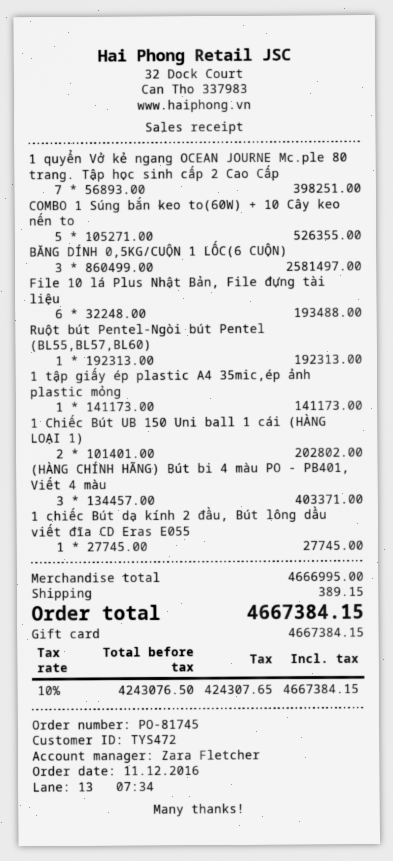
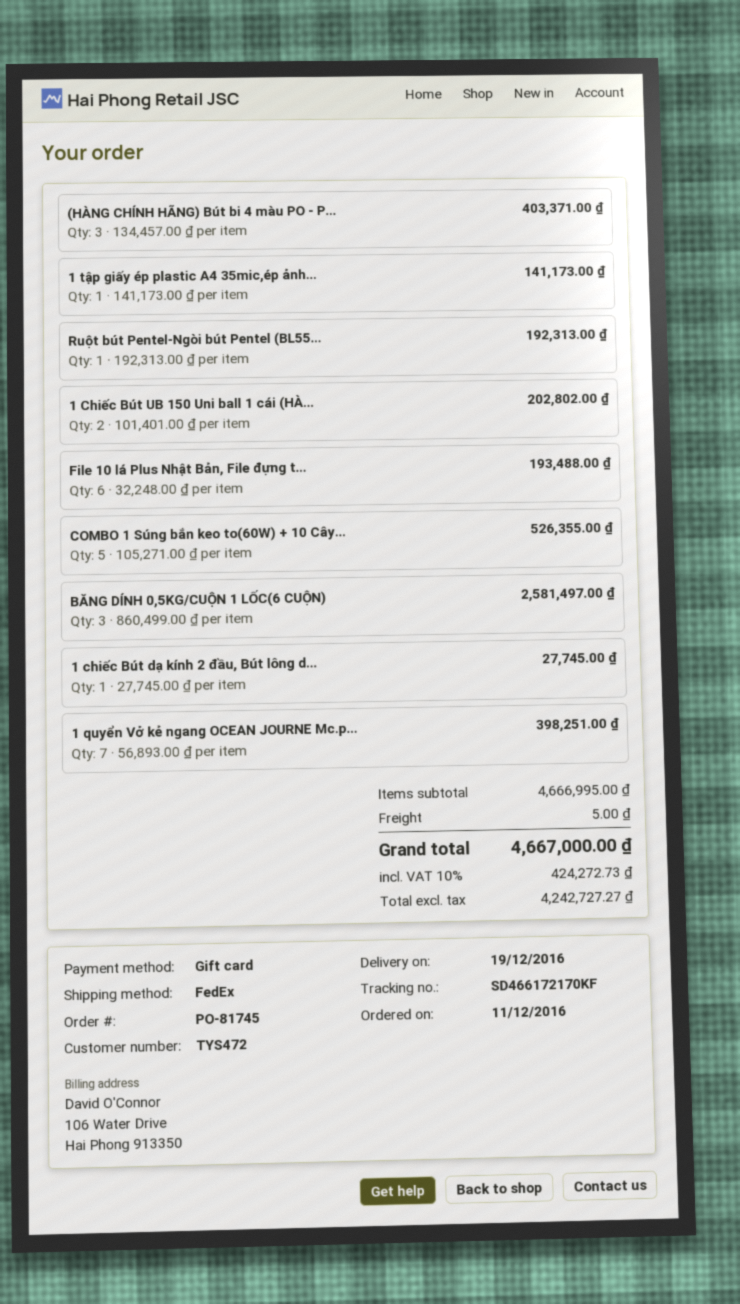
shipping: 389.15 -> 5.00
net: 4243076.50 -> 4242727.27
tax: 10% = 424307.65 -> 10% = 424272.73
total: 4667384.15 -> 4667000.00

